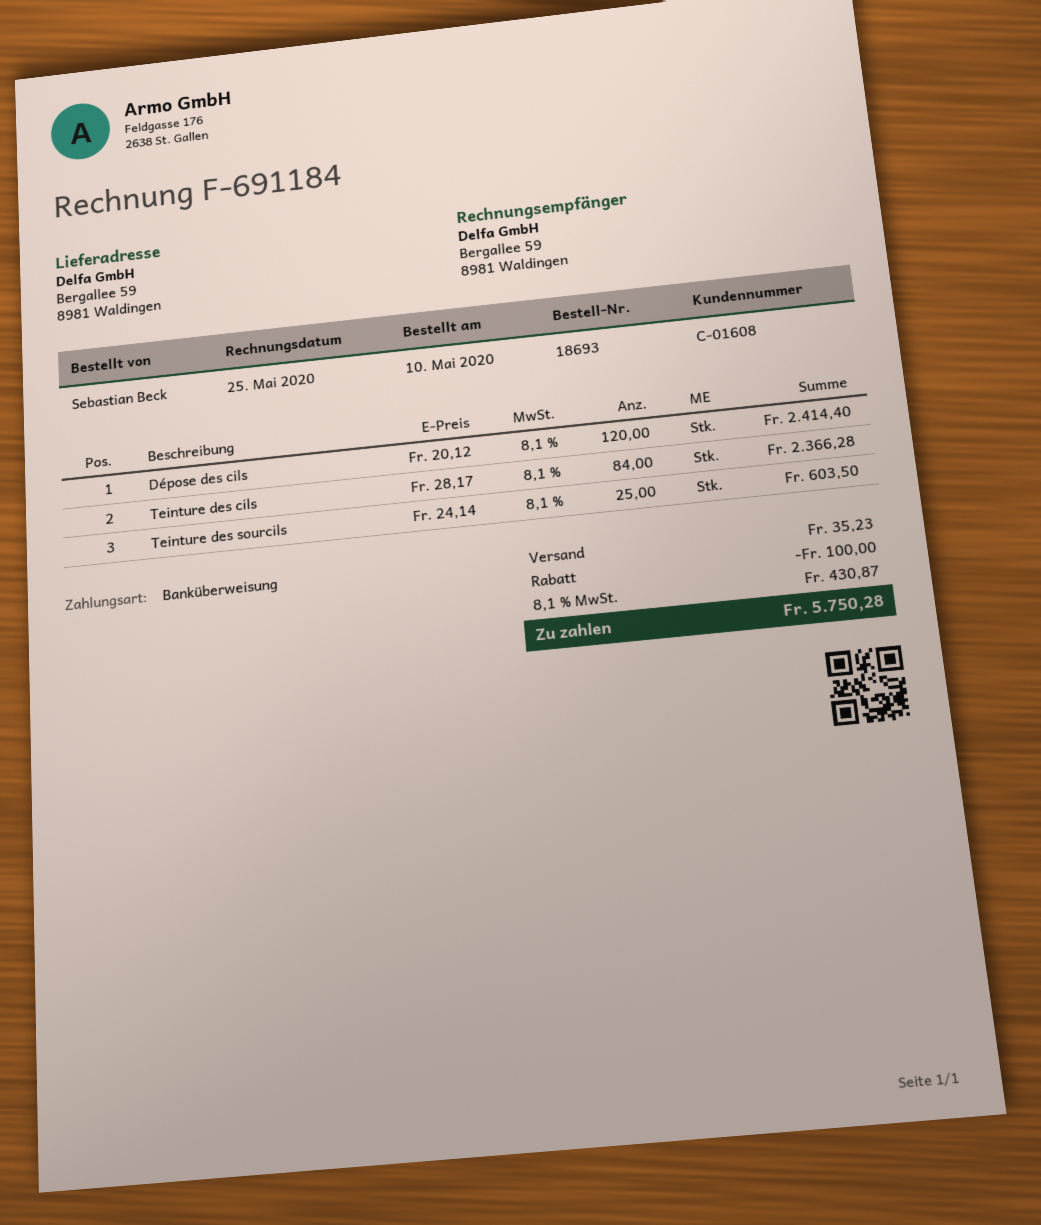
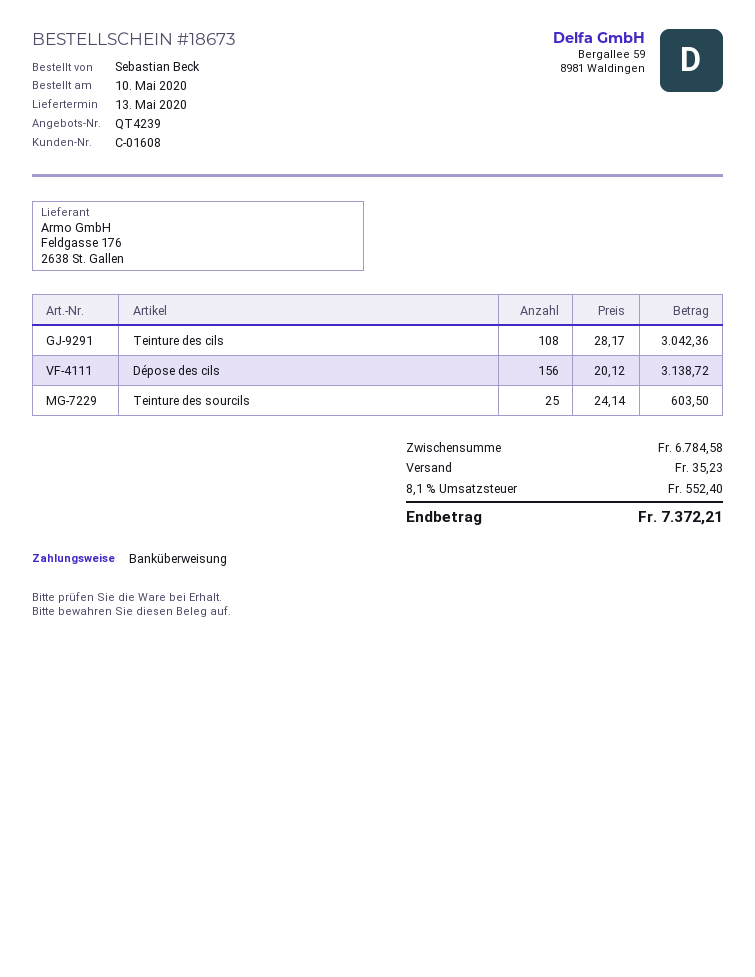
order number: 18693 -> 18673
Dépose des cils: 120 x 20.12 = 2414.40 -> 156 x 20.12 = 3138.72
Teinture des cils: 84 x 28.17 = 2366.28 -> 108 x 28.17 = 3042.36
discount: 100.00 -> none
tax: 8.1% = 430.87 -> 8.1% = 552.40
total: 5750.28 -> 7372.21

